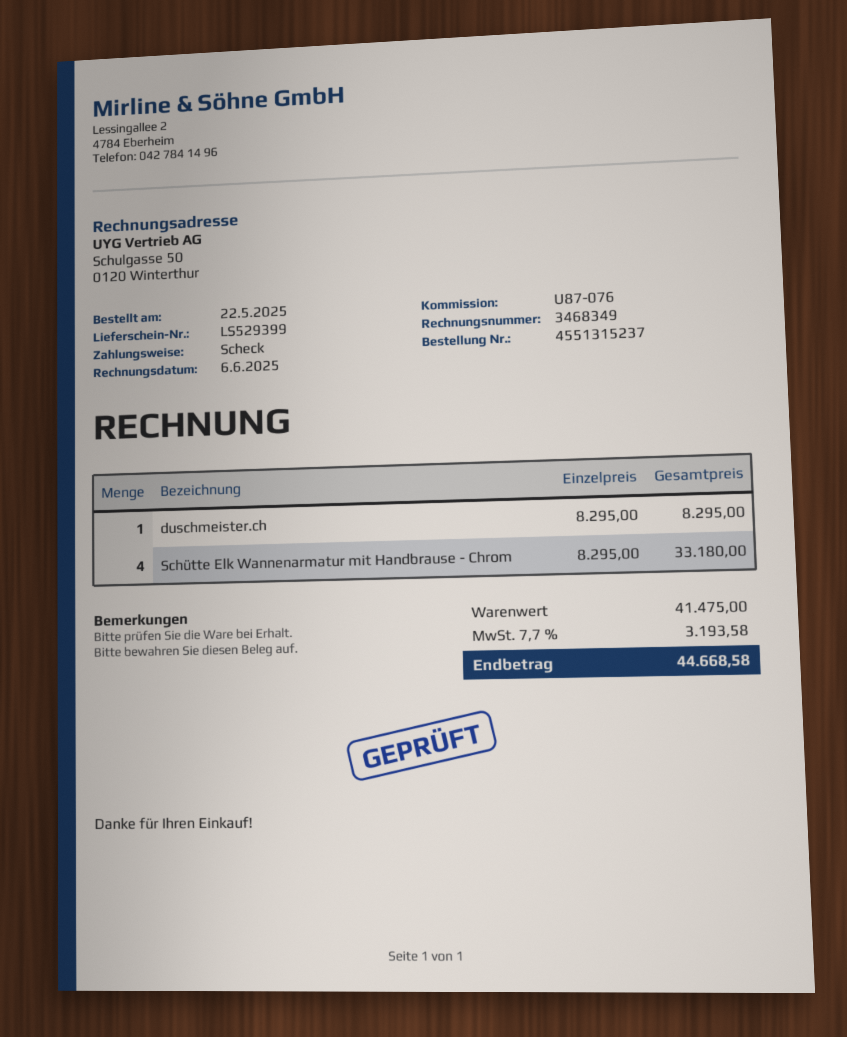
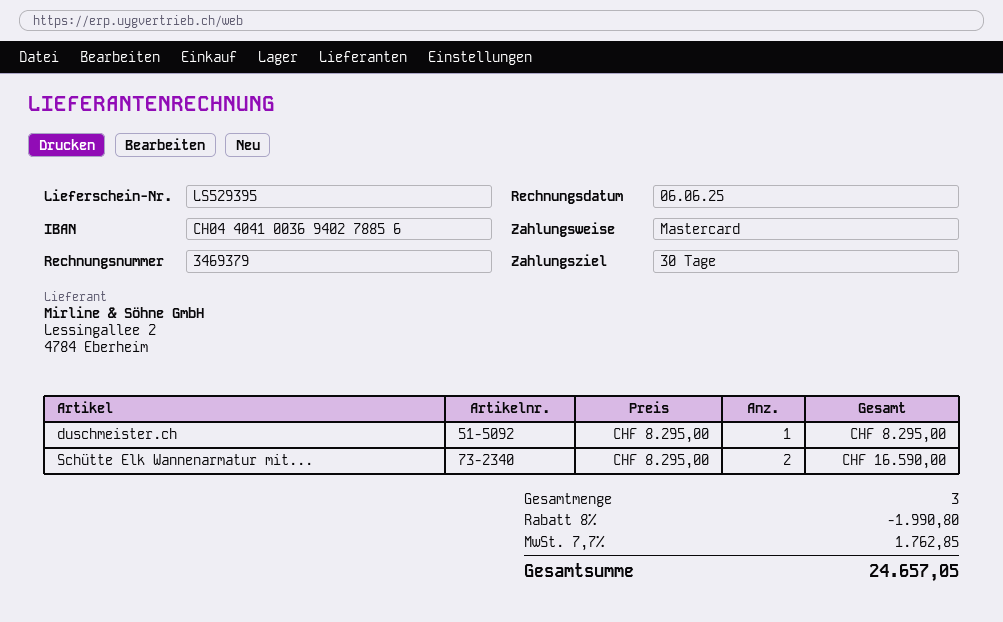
delivery note number: LS529399 -> LS529395
invoice number: 3468349 -> 3469379
payment method: cheque -> Mastercard
Schütte Elk Wannenarmatur mit Handbrause - Chrom: 4 x 8295.00 = 33180.00 -> 2 x 8295.00 = 16590.00
discount: none -> 8% = 1990.80
tax: 7.7% = 3193.58 -> 7.7% = 1762.85
total: 44668.58 -> 24657.05

